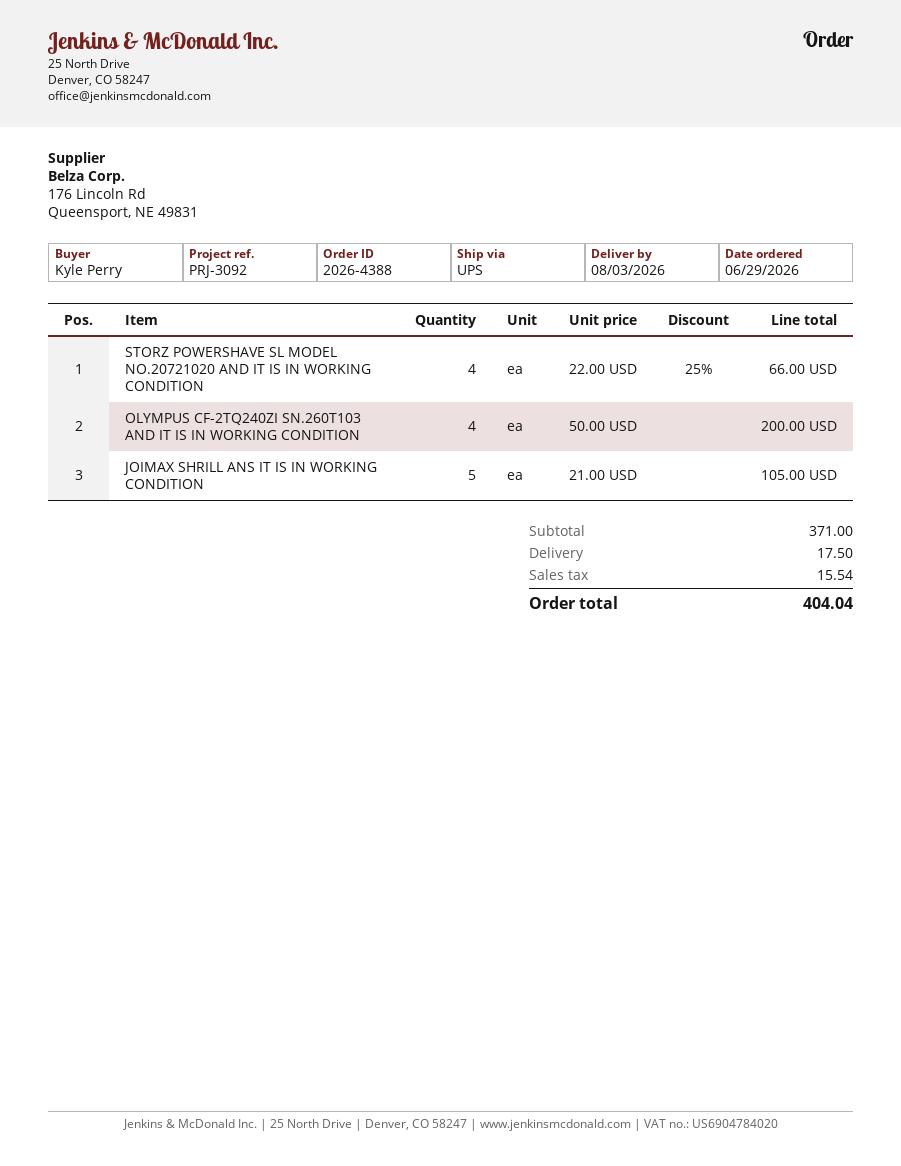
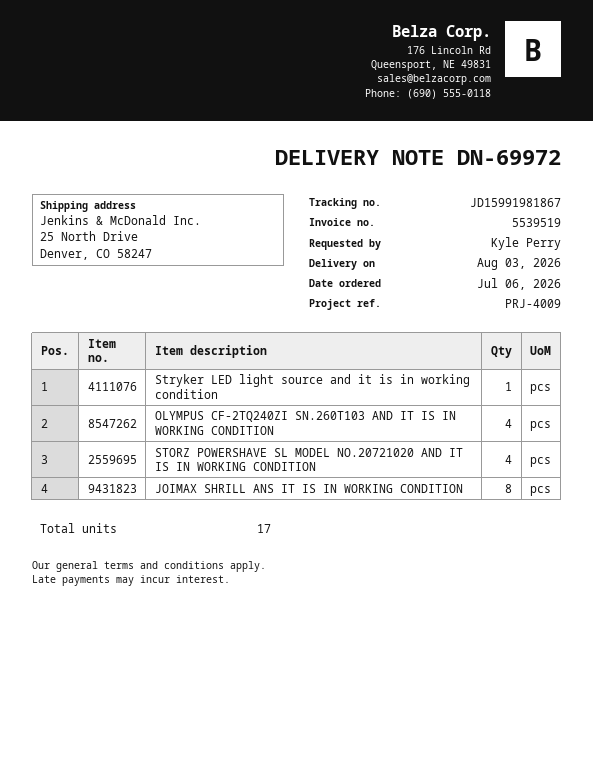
order date: 2026-06-29 -> 2026-07-06
reference: PRJ-3092 -> PRJ-4009
JOIMAX SHRILL ANS IT IS IN WORKING CONDITION: 5 -> 8
Stryker LED light source and it is in working condition: none -> 1

